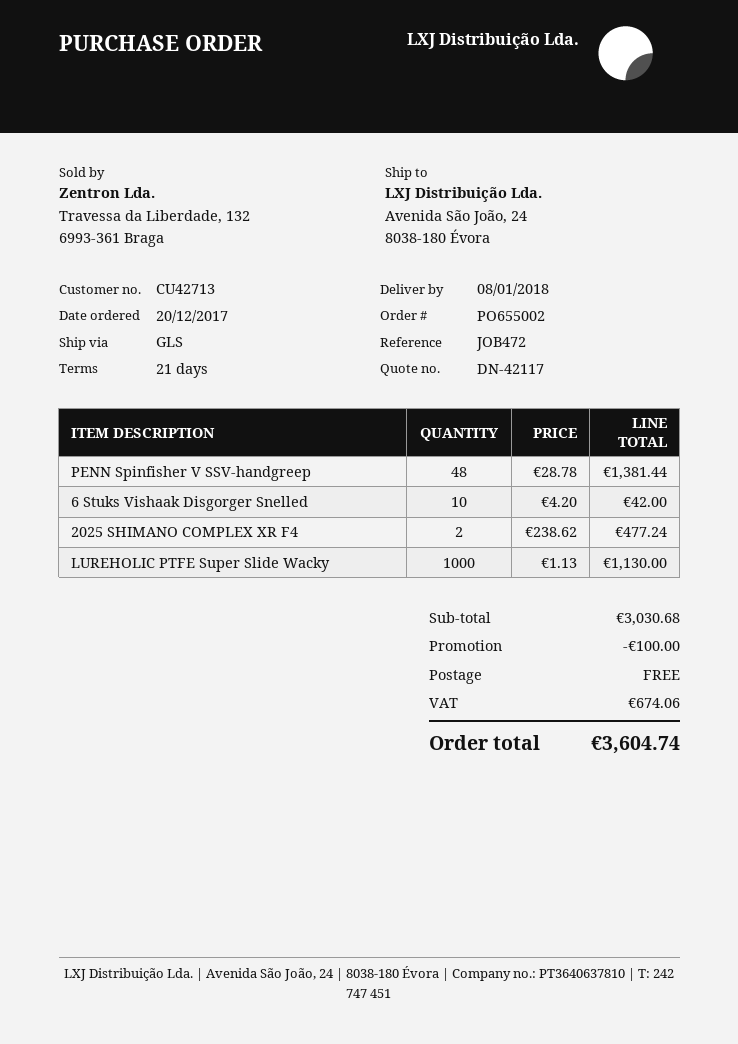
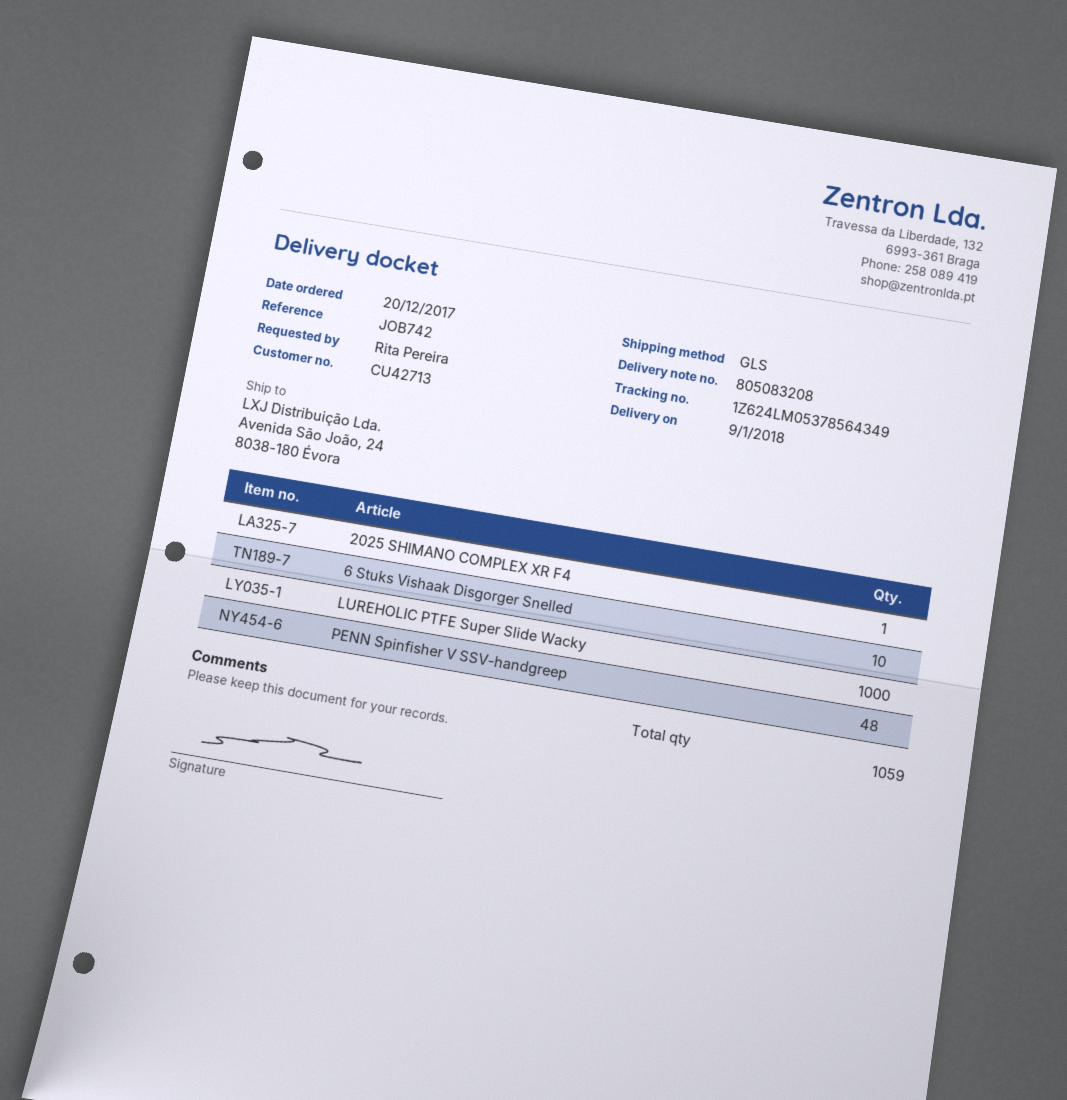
delivery date: 2018-01-08 -> 2018-01-09
reference: JOB472 -> JOB742
2025 SHIMANO COMPLEX XR F4: 2 -> 1

